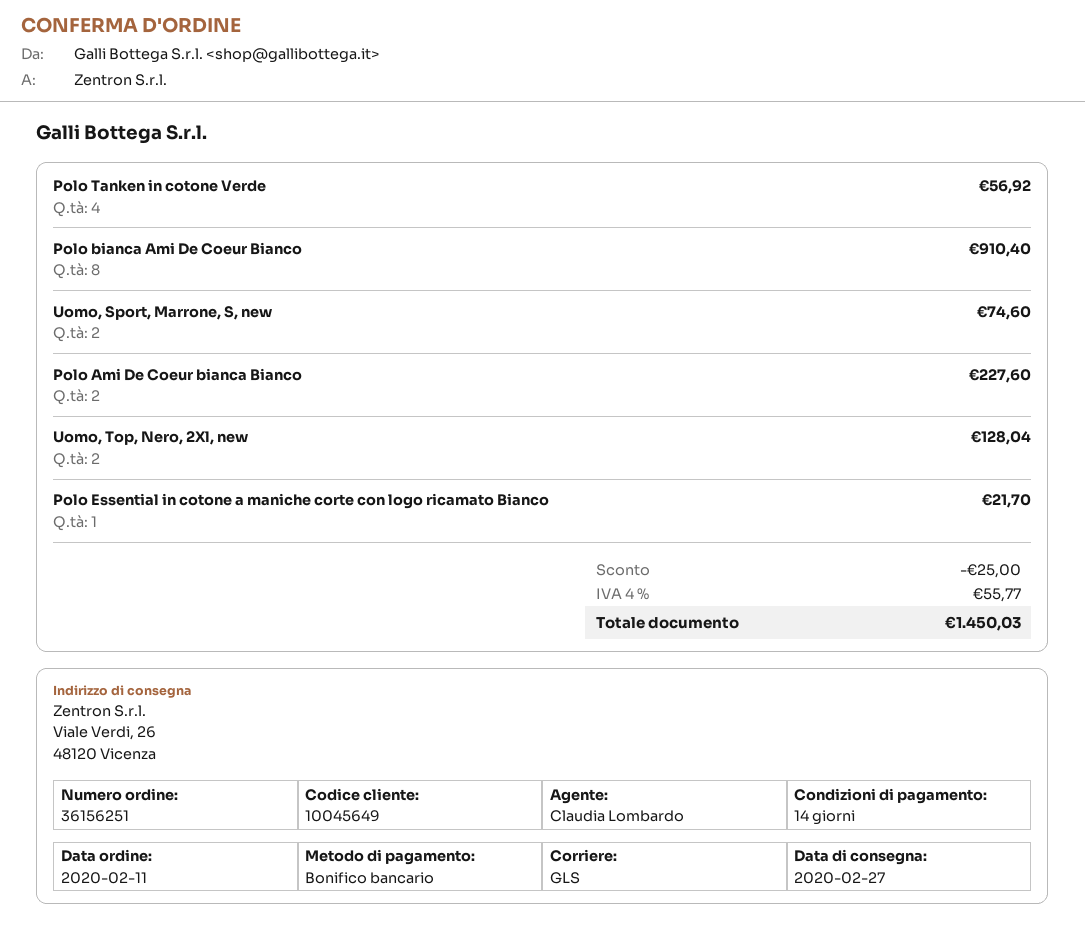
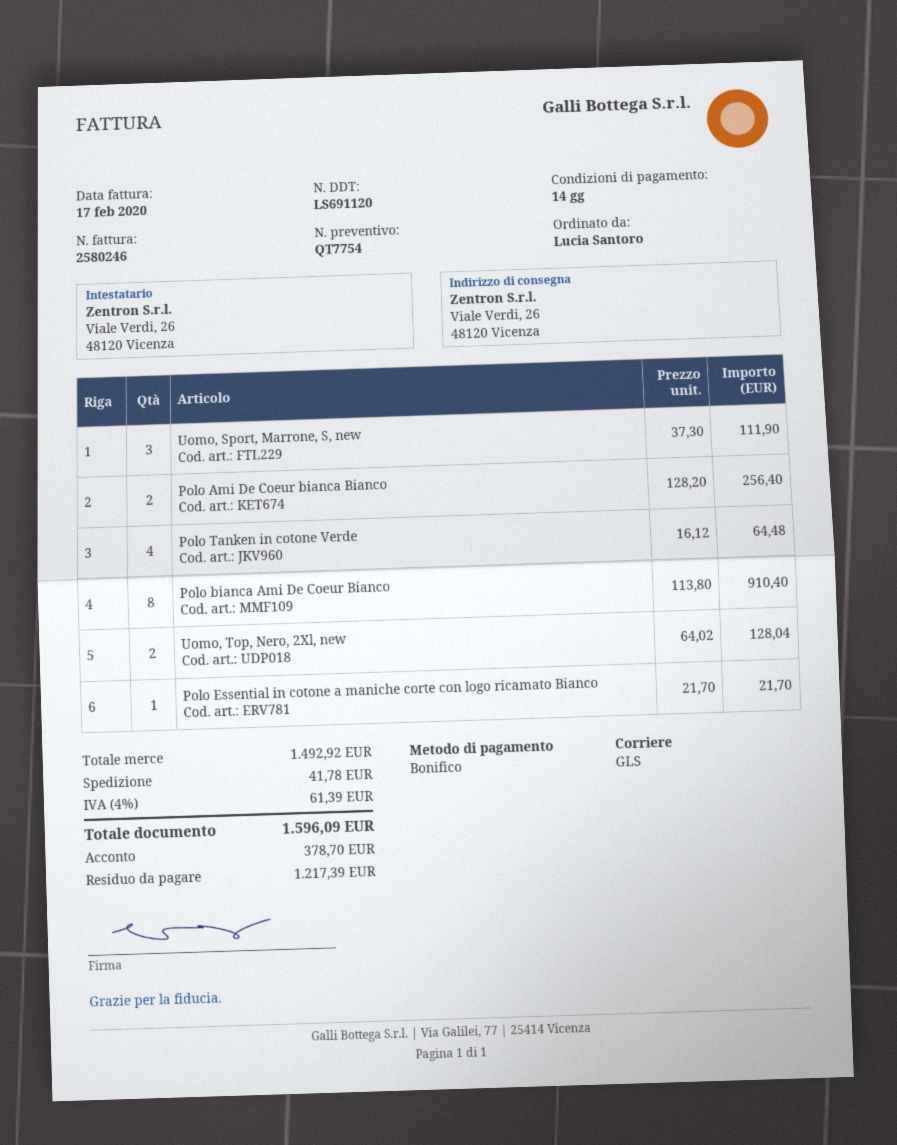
Polo Tanken in cotone Verde: 4 for 56.92 -> 4 for 64.48
Uomo, Sport, Marrone, S, new: 2 for 74.60 -> 3 for 111.90
Polo Ami De Coeur bianca Bianco: 2 for 227.60 -> 2 for 256.40
discount: 25.00 -> none
shipping: none -> 41.78
tax: 4% = 55.77 -> 4% = 61.39
total: 1450.03 -> 1596.09

